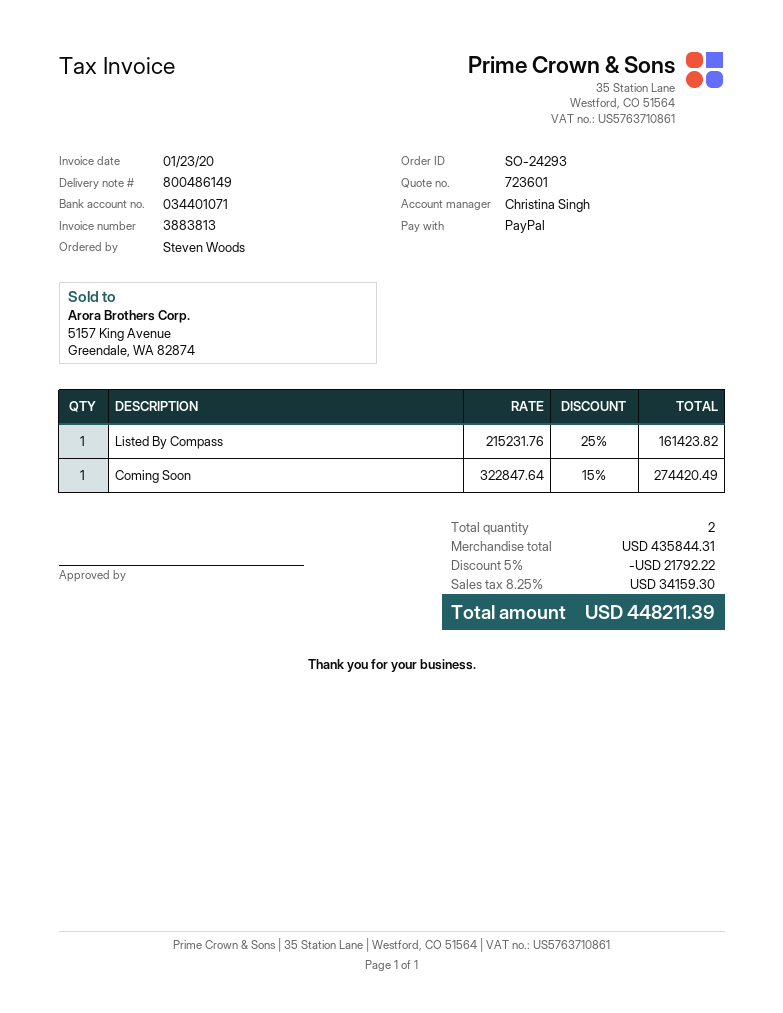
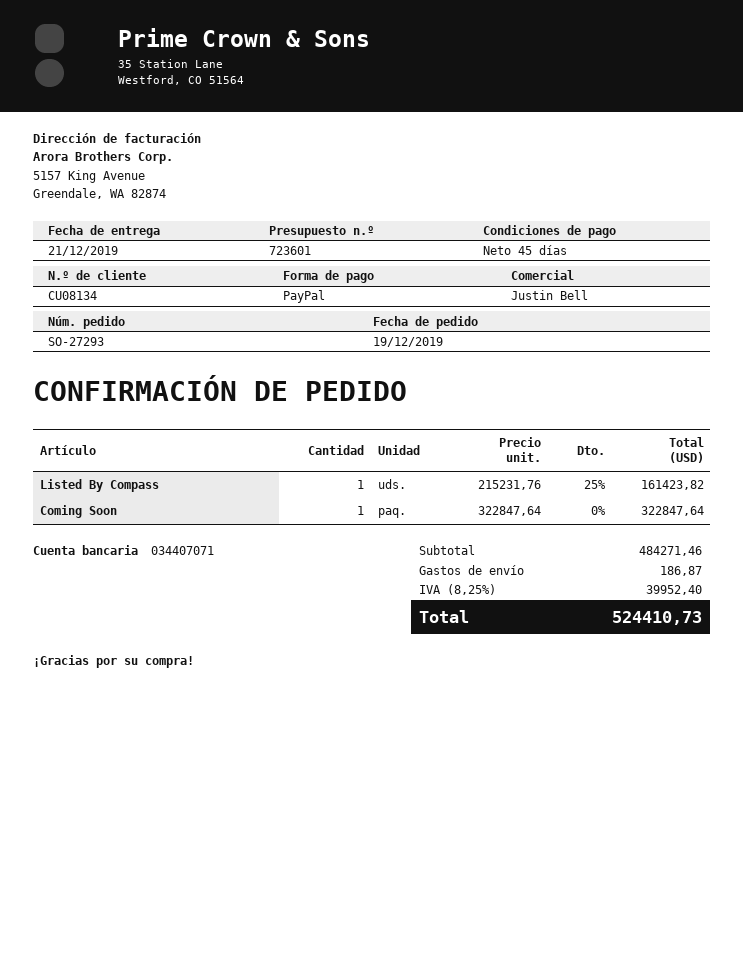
order number: SO-24293 -> SO-27293
sales rep: Christina Singh -> Justin Bell
bank account: 034401071 -> 034407071
Coming Soon: 1 x 322847.64 - 15% = 274420.49 -> 1 x 322847.64 = 322847.64
subtotal: 435844.31 -> 484271.46
discount: 5% = 21792.22 -> none
shipping: none -> 186.87
tax: 8.25% = 34159.30 -> 8.25% = 39952.40
total: 448211.39 -> 524410.73

